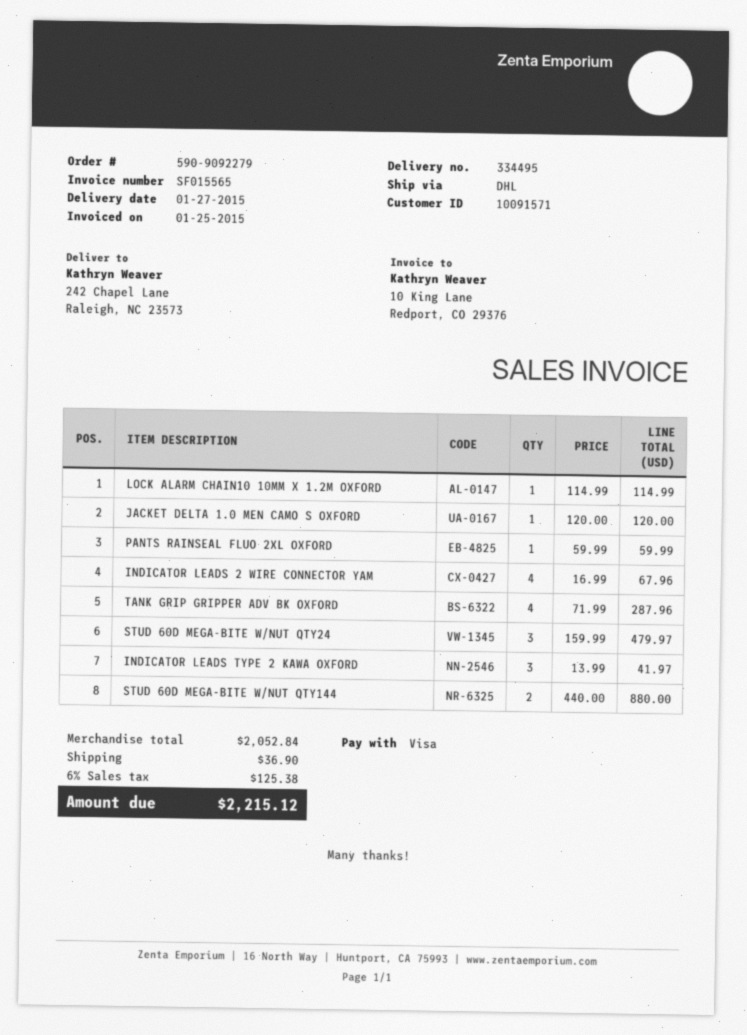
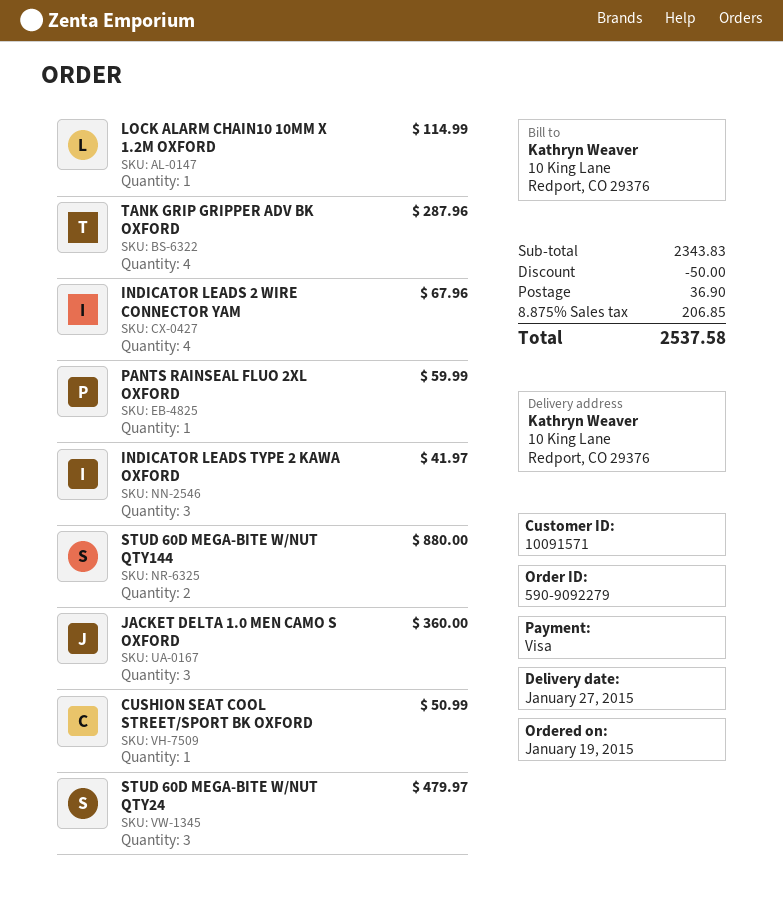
ship to: 242 Chapel Lane, Raleigh, NC 23573 -> 10 King Lane, Redport, CO 29376
JACKET DELTA 1.0 MEN CAMO S OXFORD: 1 for 120.00 -> 3 for 360.00
CUSHION SEAT COOL STREET/SPORT BK OXFORD: none -> 1 for 50.99
subtotal: 2052.84 -> 2343.83
discount: none -> 50.00
tax: 6% = 125.38 -> 8.875% = 206.85
total: 2215.12 -> 2537.58

